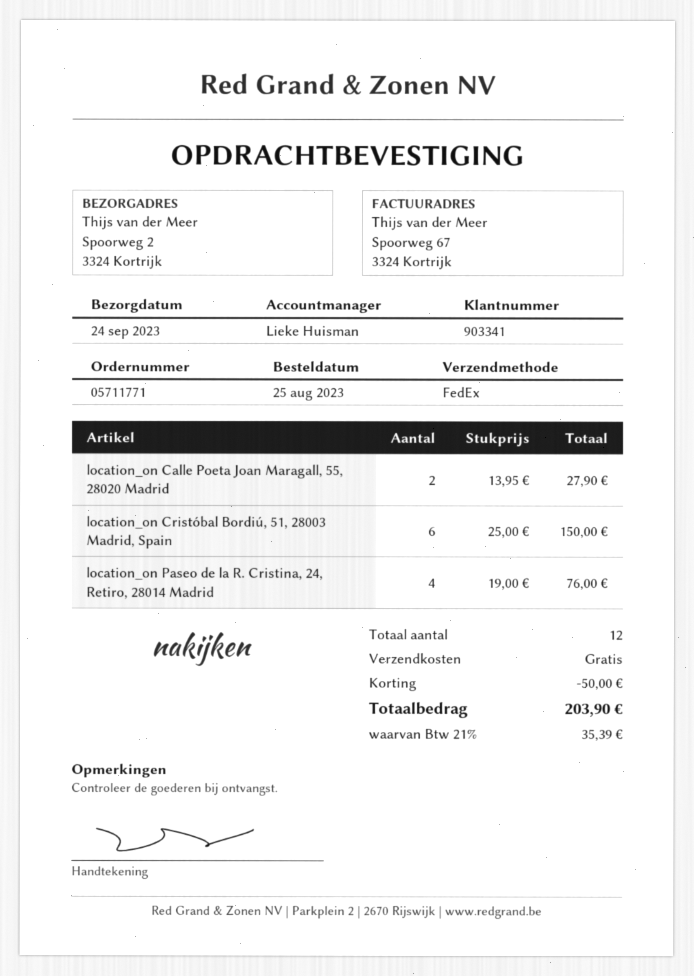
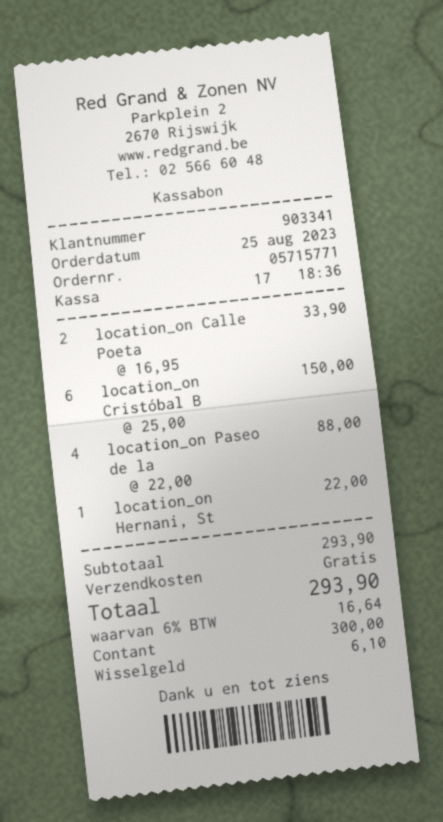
order number: 05711771 -> 05715771
location_on Calle Poeta Joan Maragall, 55, 28020 Madrid: 2 x 13.95 = 27.90 -> 2 x 16.95 = 33.90
location_on Paseo de la R. Cristina, 24, Retiro, 28014 Madrid: 4 x 19.00 = 76.00 -> 4 x 22.00 = 88.00
location_on Hernani, St: none -> 1 x 22.00 = 22.00
discount: 50.00 -> none
tax: 21% = 35.39 -> 6% = 16.64
total: 203.90 -> 293.90

